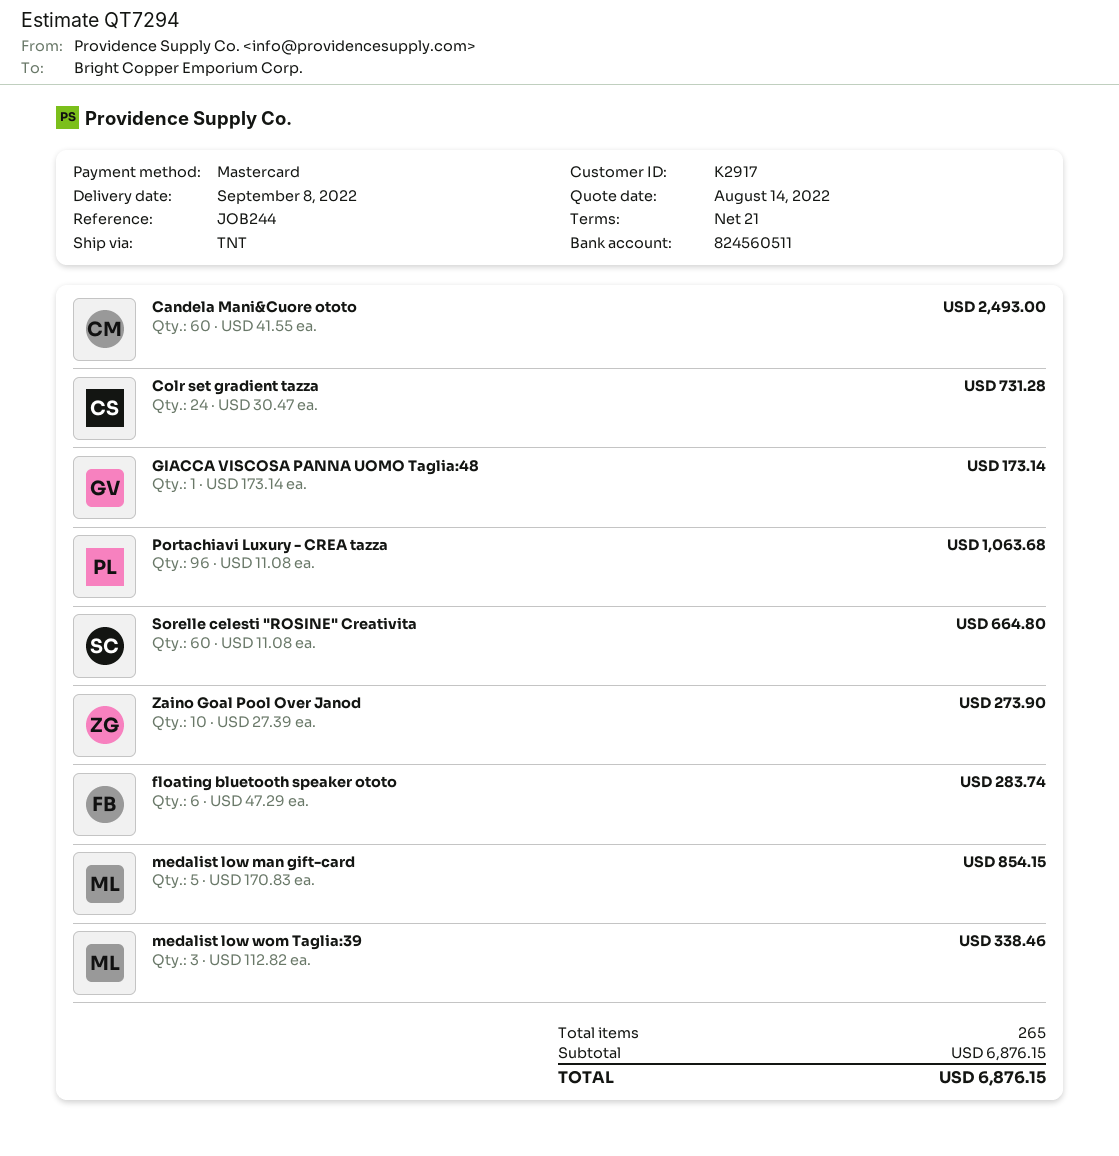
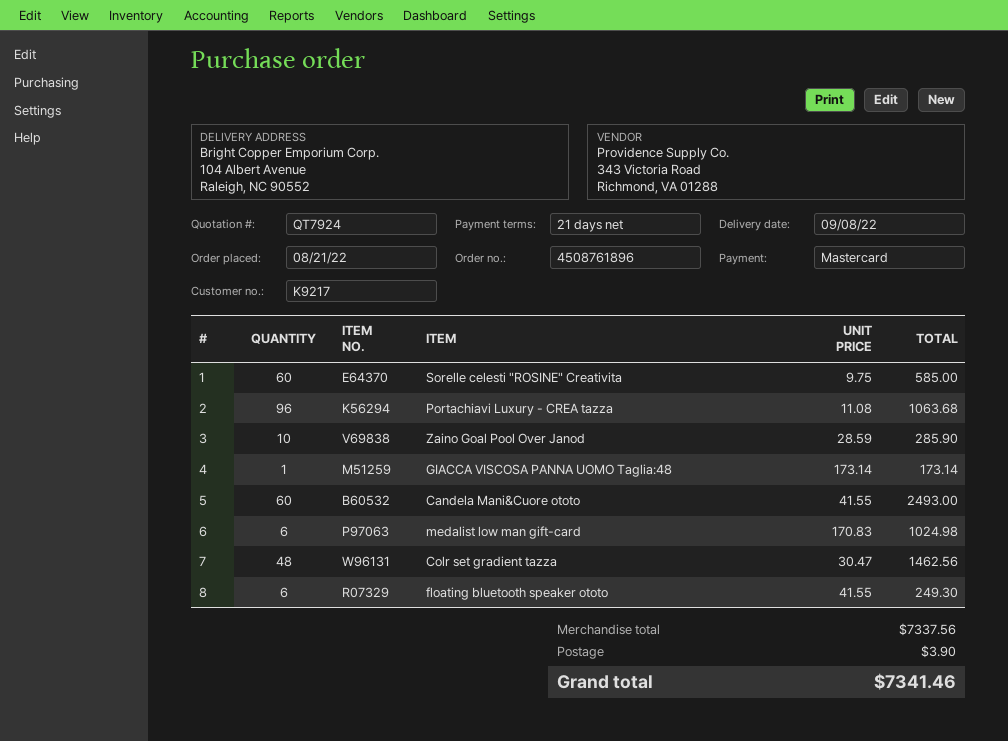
quote number: QT7294 -> QT7924
customer number: K2917 -> K9217
Colr set gradient tazza: 24 x 30.47 = 731.28 -> 48 x 30.47 = 1462.56
Sorelle celesti "ROSINE" Creativita: 60 x 11.08 = 664.80 -> 60 x 9.75 = 585.00
Zaino Goal Pool Over Janod: 10 x 27.39 = 273.90 -> 10 x 28.59 = 285.90
floating bluetooth speaker ototo: 6 x 47.29 = 283.74 -> 6 x 41.55 = 249.30
medalist low man gift-card: 5 x 170.83 = 854.15 -> 6 x 170.83 = 1024.98
medalist low wom Taglia:39: 3 x 112.82 = 338.46 -> none
subtotal: 6876.15 -> 7337.56
shipping: none -> 3.90
total: 6876.15 -> 7341.46

